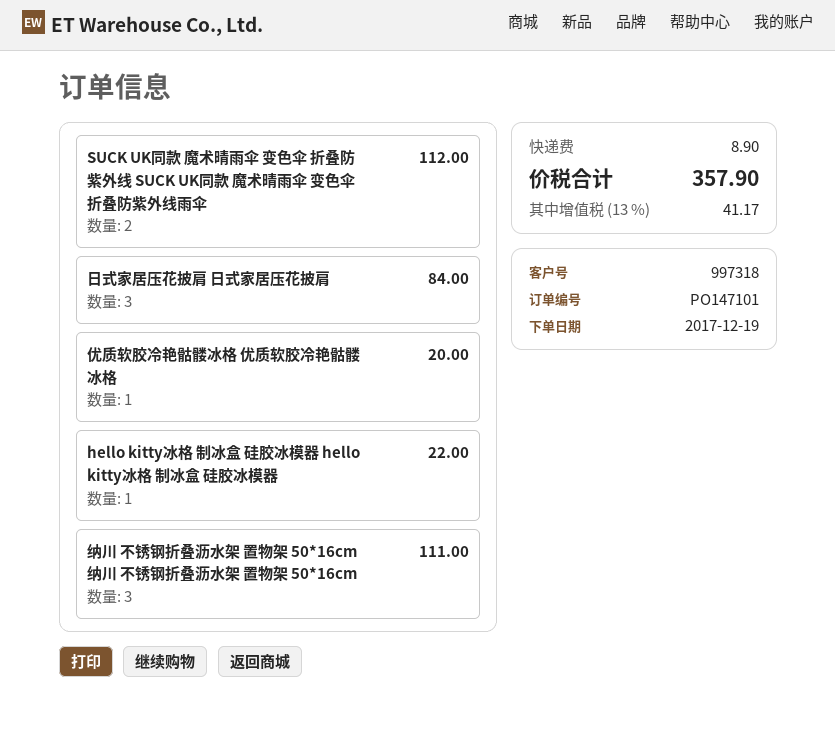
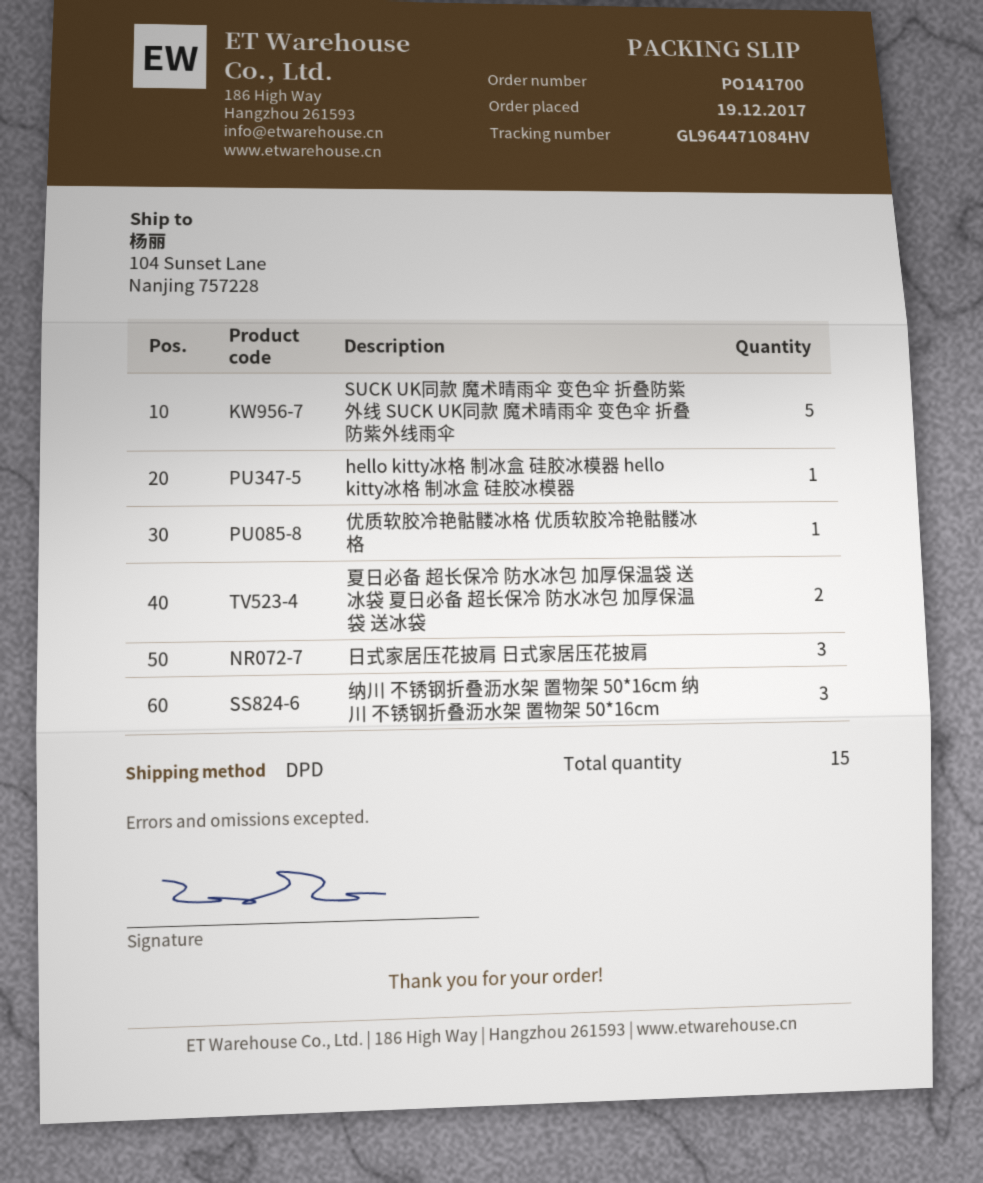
order number: PO147101 -> PO141700
SUCK UK同款 魔术晴雨伞 变色伞 折叠防紫外线 SUCK UK同款 魔术晴雨伞 变色伞 折叠防紫外线雨伞: 2 -> 5
夏日必备 超长保冷 防水冰包 加厚保温袋 送冰袋 夏日必备 超长保冷 防水冰包 加厚保温袋 送冰袋: none -> 2

